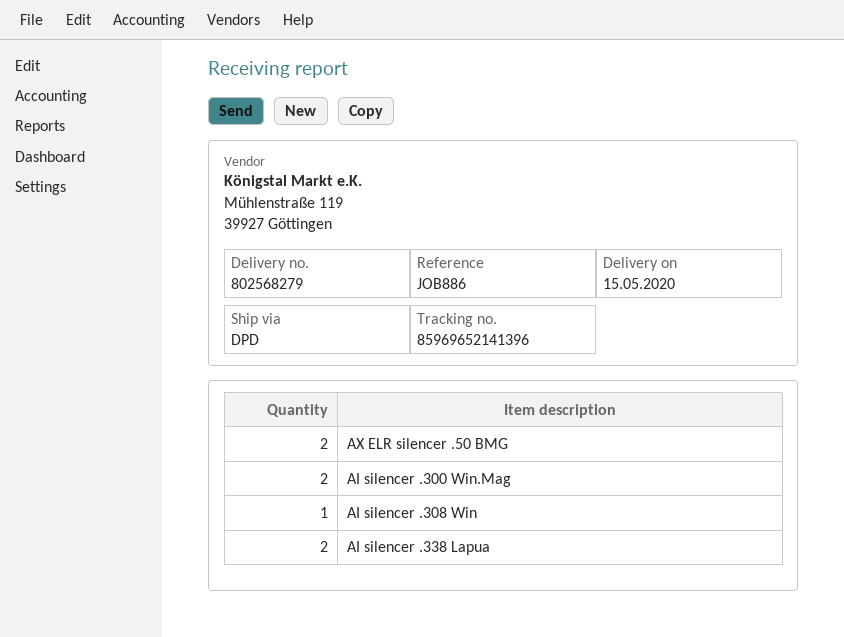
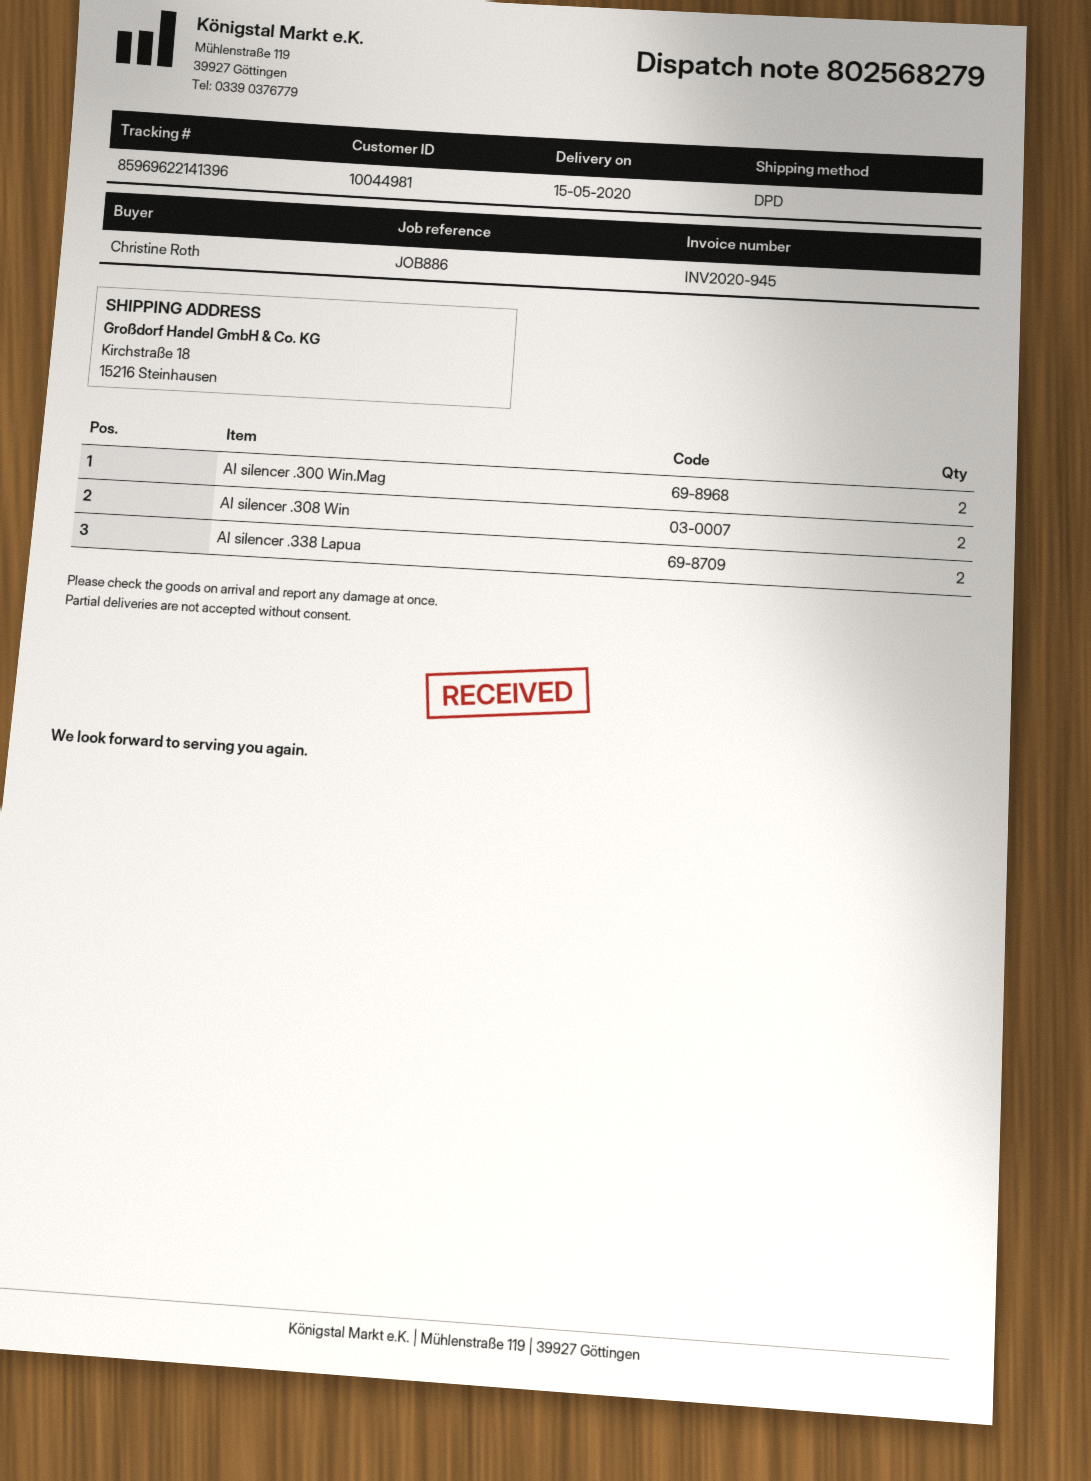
tracking number: 85969652141396 -> 85969622141396
AX ELR silencer .50 BMG: 2 -> none
AI silencer .308 Win: 1 -> 2

